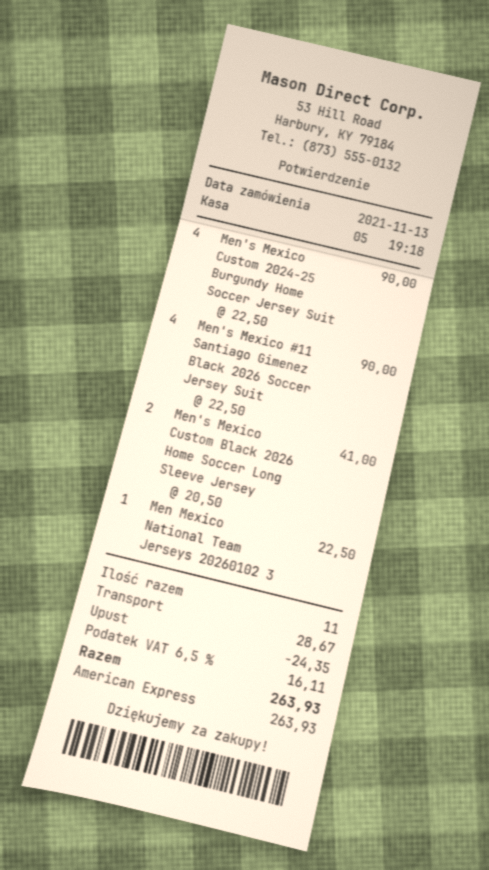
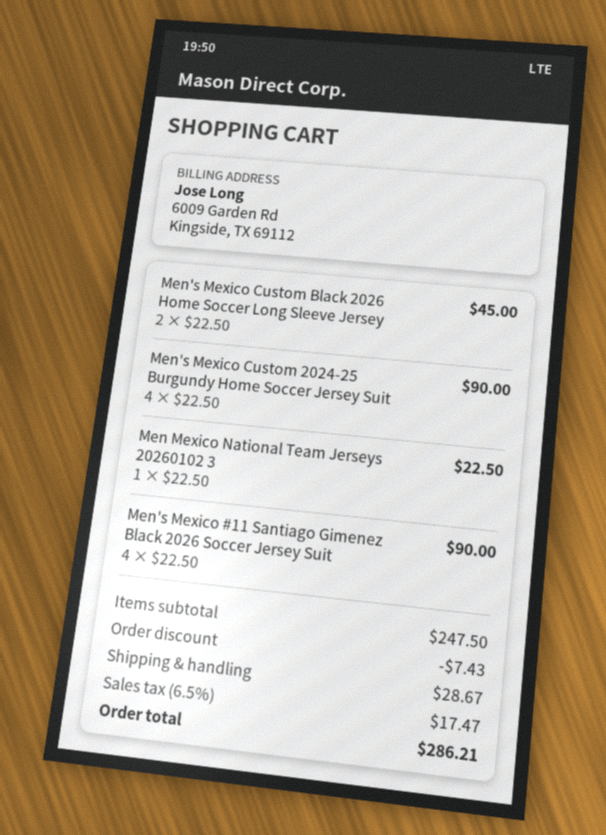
Men's Mexico Custom Black 2026 Home Soccer Long Sleeve Jersey: 2 x 20.50 = 41.00 -> 2 x 22.50 = 45.00
discount: 24.35 -> 7.43
tax: 6.5% = 16.11 -> 6.5% = 17.47
total: 263.93 -> 286.21

